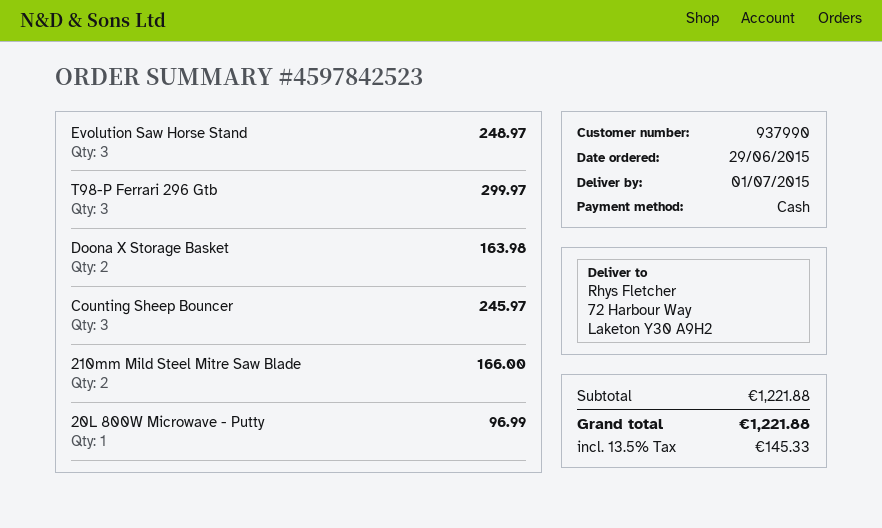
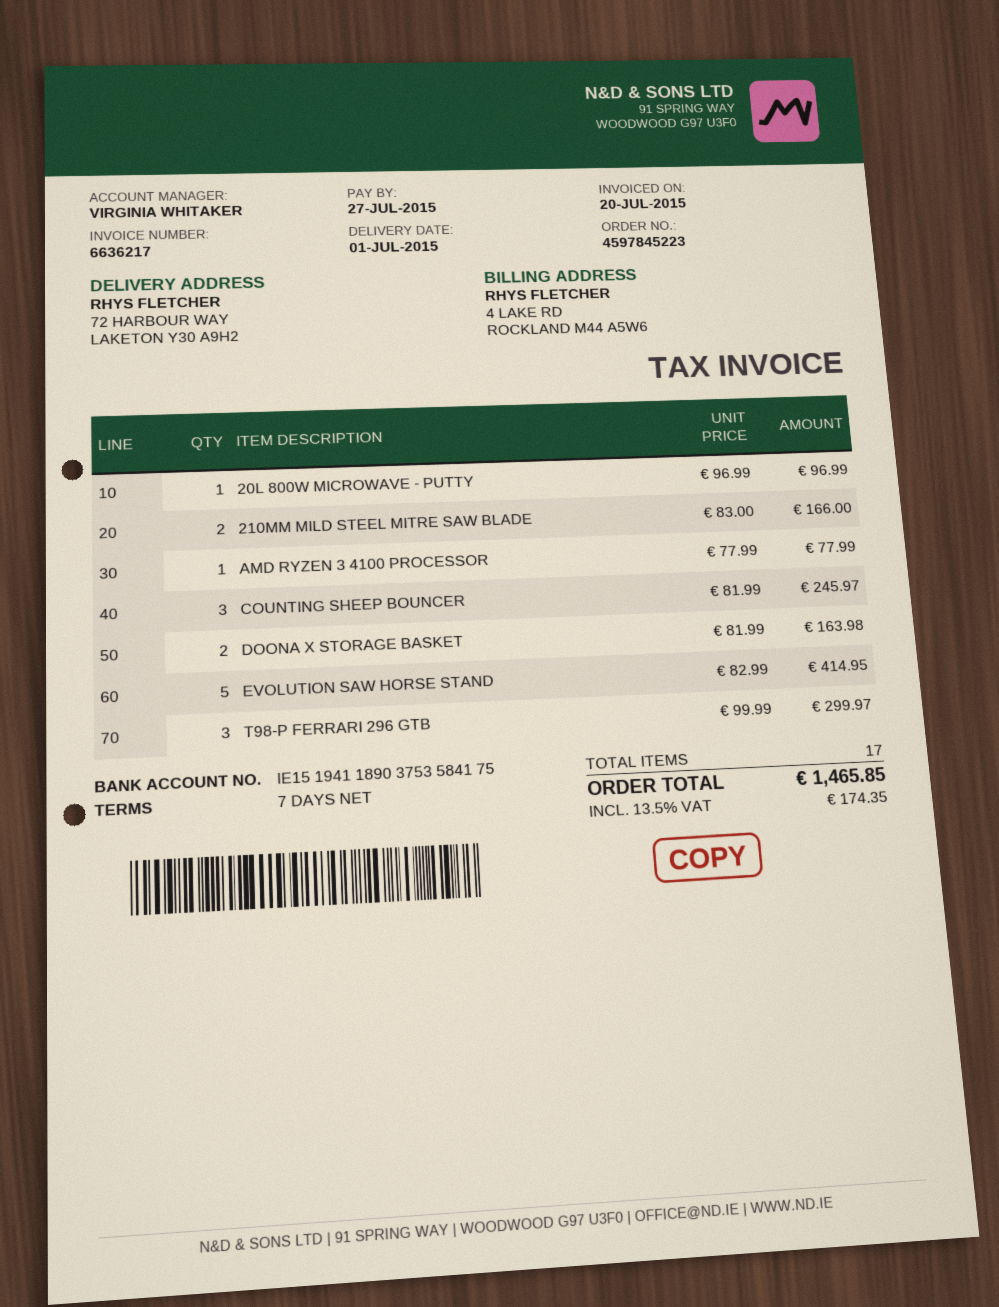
order number: 4597842523 -> 4597845223
Evolution Saw Horse Stand: 3 for 248.97 -> 5 for 414.95
AMD RYZEN 3 4100 PROCESSOR: none -> 1 for 77.99
tax: 13.5% = 145.33 -> 13.5% = 174.35
total: 1221.88 -> 1465.85

